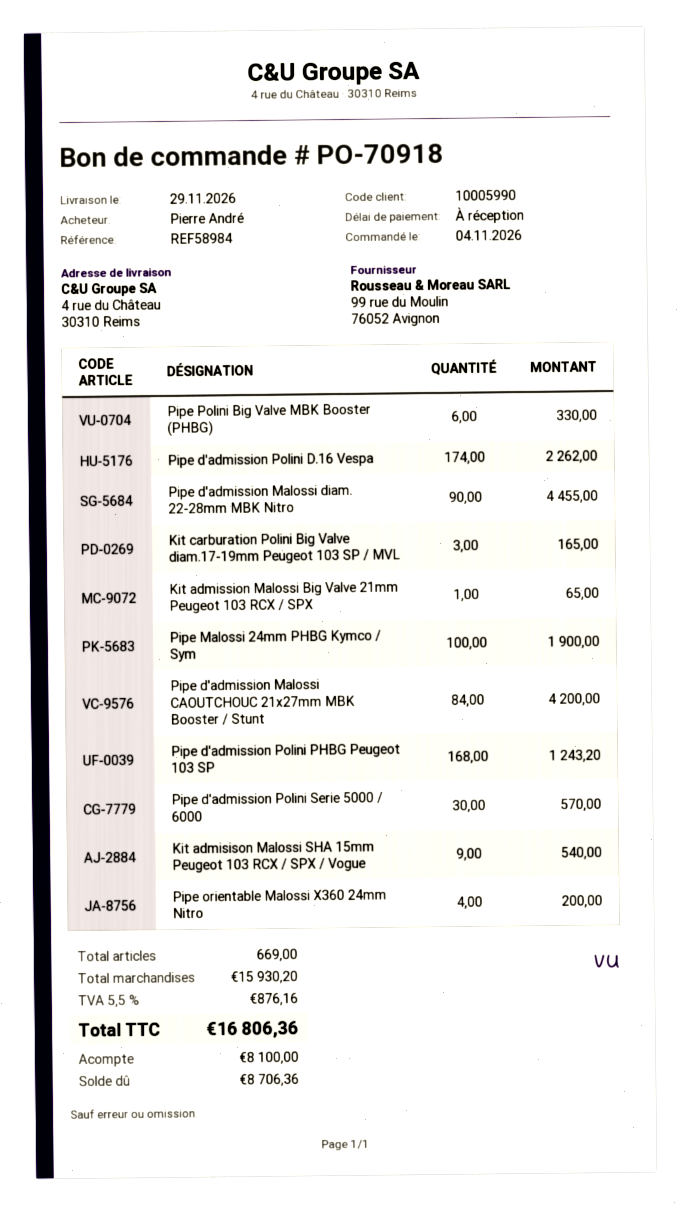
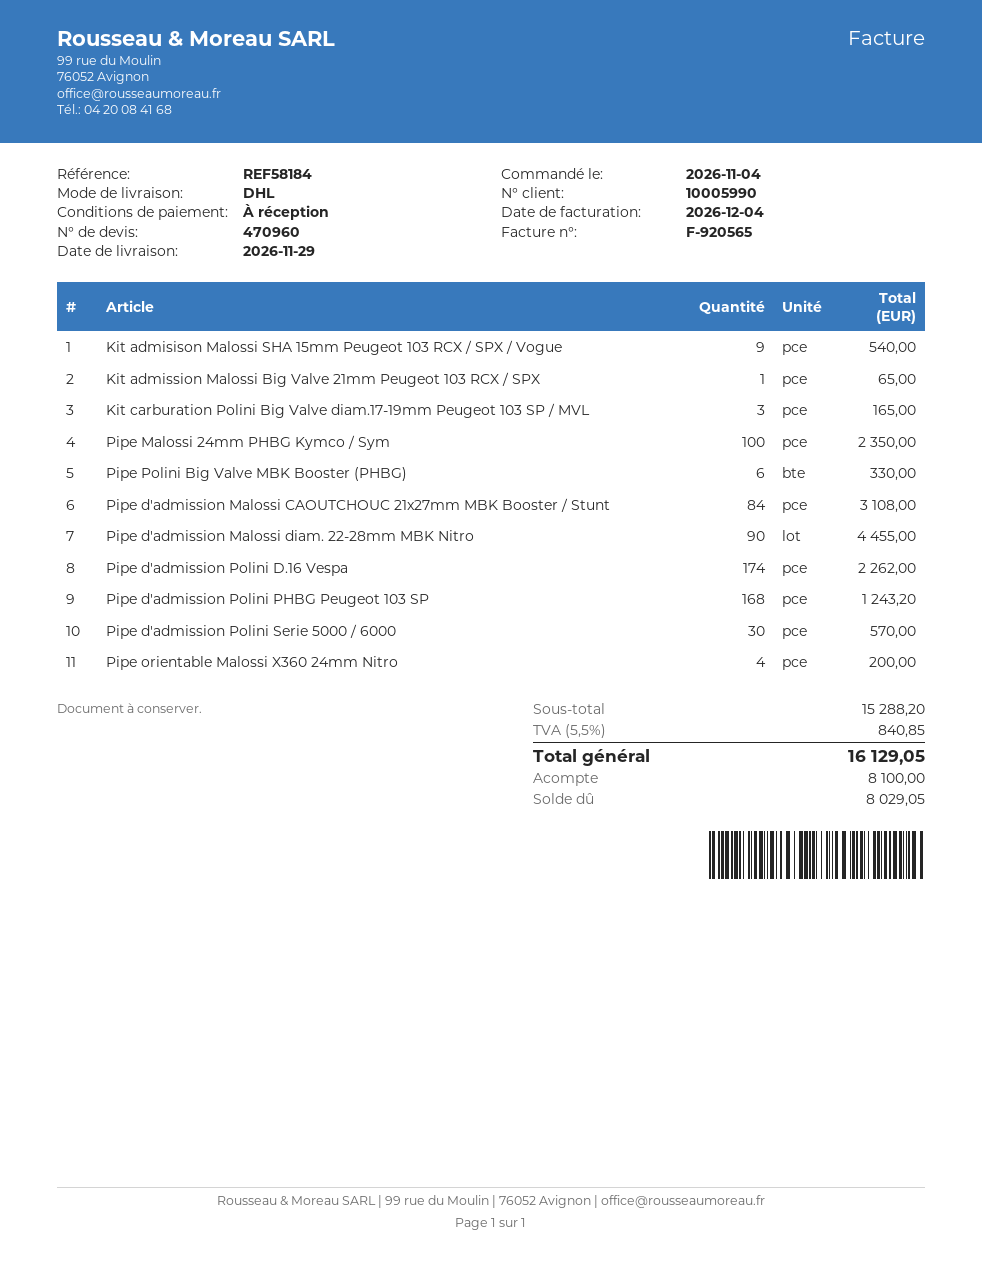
reference: REF58984 -> REF58184
Pipe Malossi 24mm PHBG Kymco / Sym: 100 for 1900.00 -> 100 for 2350.00
Pipe d'admission Malossi CAOUTCHOUC 21x27mm MBK Booster / Stunt: 84 for 4200.00 -> 84 for 3108.00
subtotal: 15930.20 -> 15288.20
tax: 5.5% = 876.16 -> 5.5% = 840.85
total: 16806.36 -> 16129.05
balance: 8706.36 -> 8029.05

